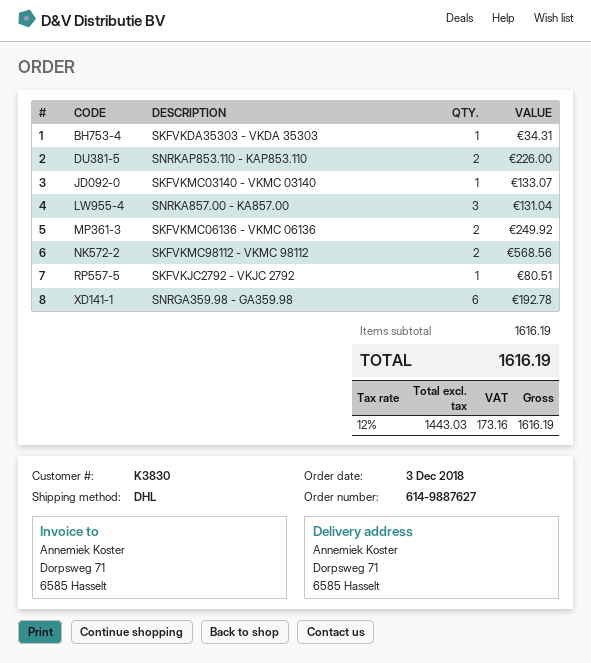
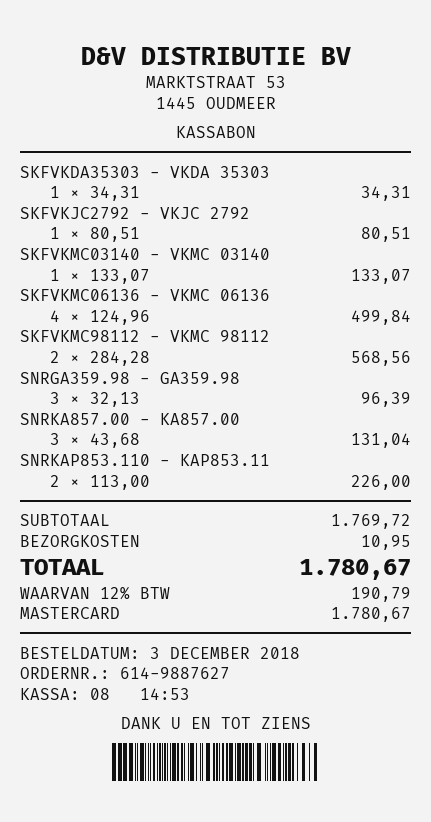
SKFVKMC06136 - VKMC 06136: 2 for 249.92 -> 4 for 499.84
SNRGA359.98 - GA359.98: 6 for 192.78 -> 3 for 96.39
subtotal: 1616.19 -> 1769.72
shipping: none -> 10.95
tax: 12% = 173.16 -> 12% = 190.79
total: 1616.19 -> 1780.67

